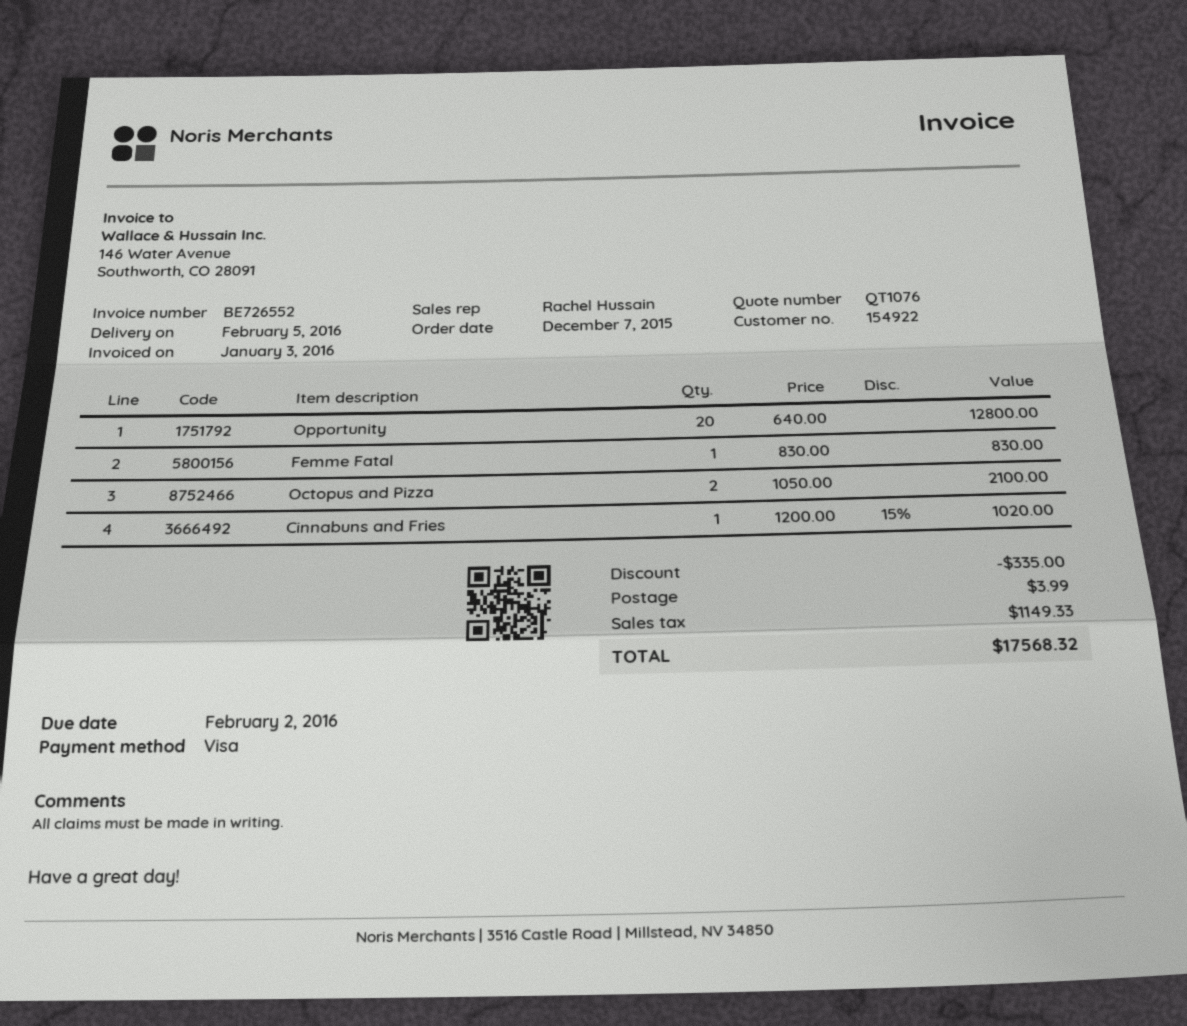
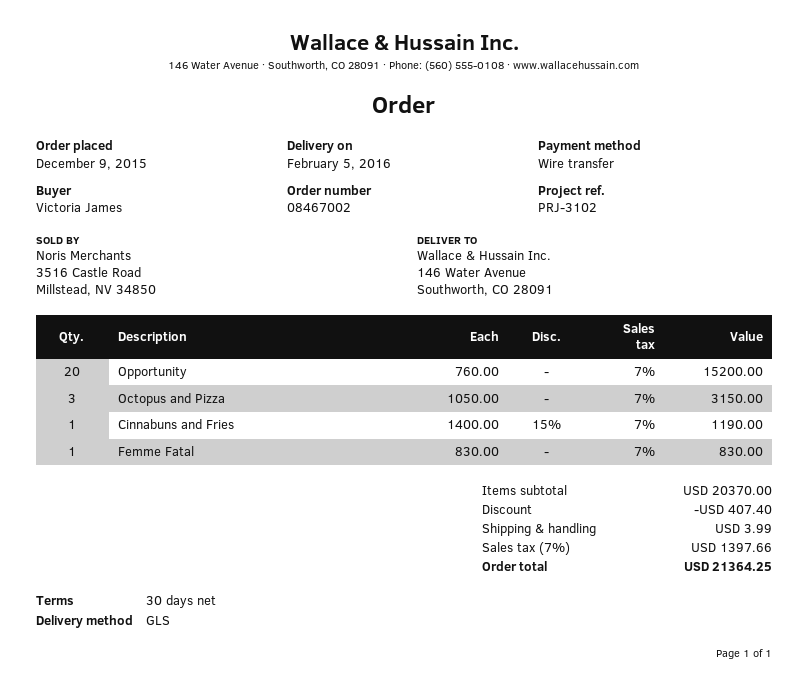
order date: 2015-12-07 -> 2015-12-09
payment method: Visa -> bank transfer
Opportunity: 20 x 640.00 = 12800.00 -> 20 x 760.00 = 15200.00
Octopus and Pizza: 2 x 1050.00 = 2100.00 -> 3 x 1050.00 = 3150.00
Cinnabuns and Fries: 1 x 1200.00 - 15% = 1020.00 -> 1 x 1400.00 - 15% = 1190.00
discount: 335.00 -> 407.40
tax: 1149.33 -> 1397.66
total: 17568.32 -> 21364.25

